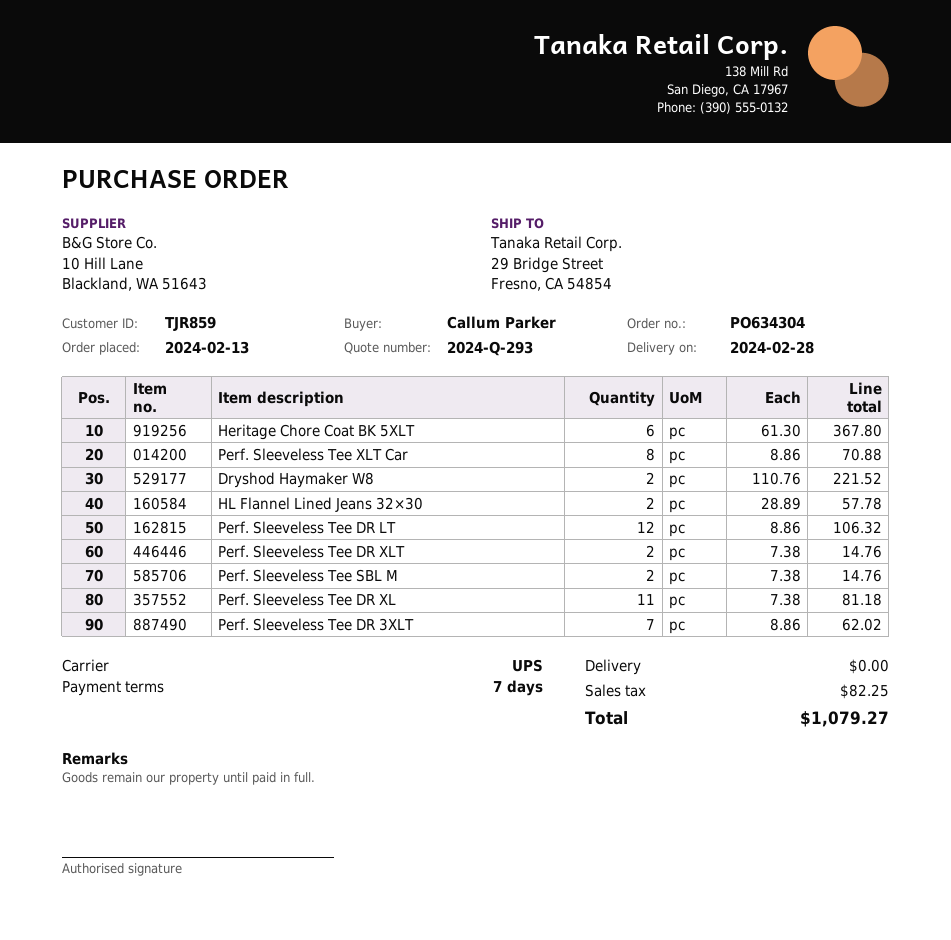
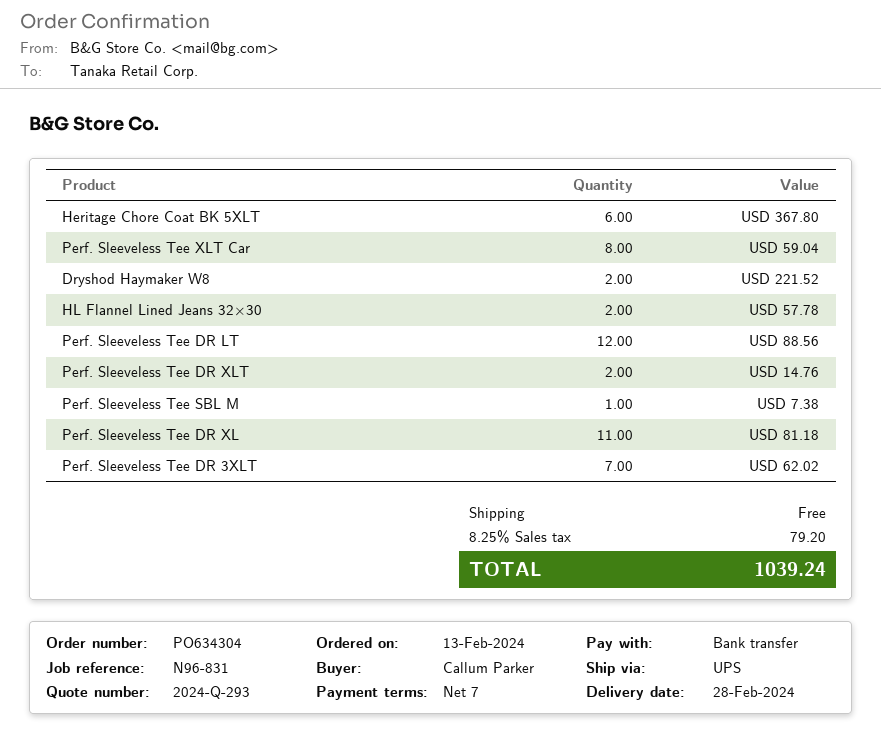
Perf. Sleeveless Tee XLT Car: 8 for 70.88 -> 8 for 59.04
Perf. Sleeveless Tee DR LT: 12 for 106.32 -> 12 for 88.56
Perf. Sleeveless Tee SBL M: 2 for 14.76 -> 1 for 7.38
tax: 82.25 -> 79.20
total: 1079.27 -> 1039.24

